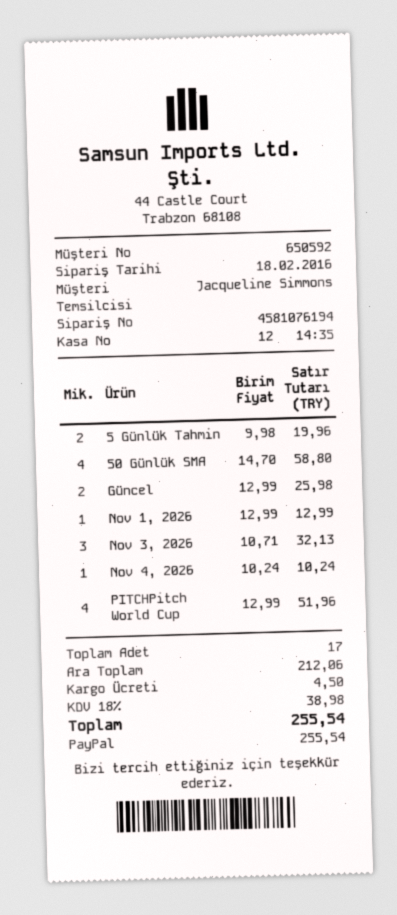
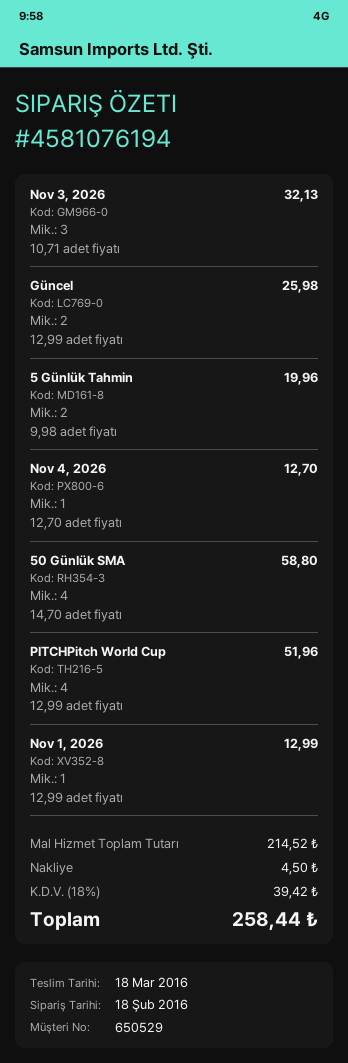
customer number: 650592 -> 650529
Nov 4, 2026: 1 x 10.24 = 10.24 -> 1 x 12.70 = 12.70
subtotal: 212.06 -> 214.52
tax: 18% = 38.98 -> 18% = 39.42
total: 255.54 -> 258.44

